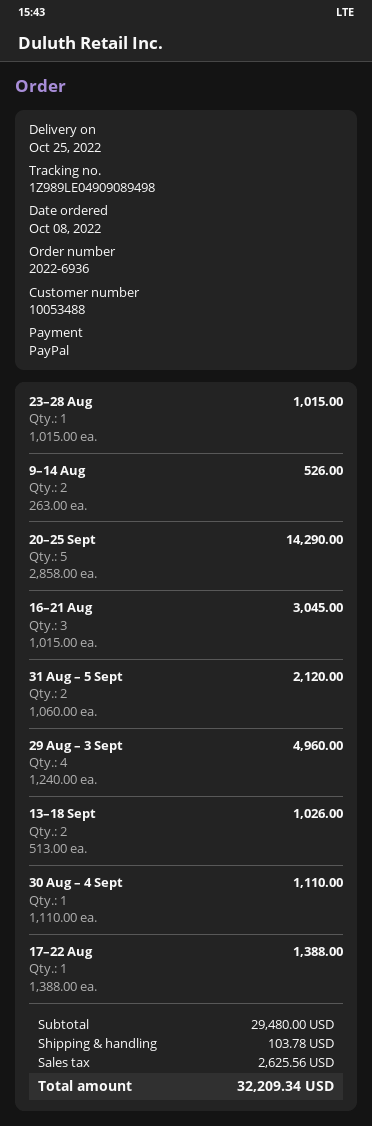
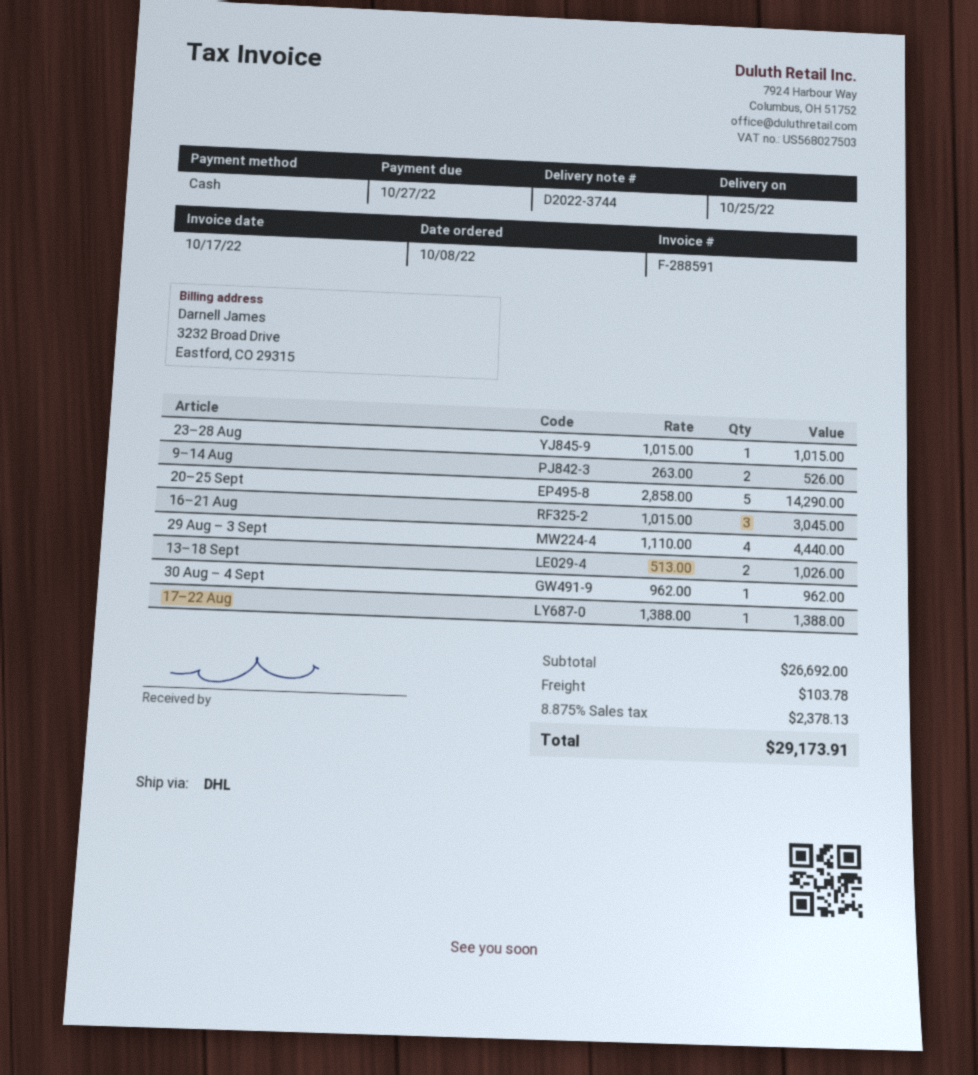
payment method: PayPal -> cash
31 Aug – 5 Sept: 2 x 1060.00 = 2120.00 -> none
29 Aug – 3 Sept: 4 x 1240.00 = 4960.00 -> 4 x 1110.00 = 4440.00
30 Aug – 4 Sept: 1 x 1110.00 = 1110.00 -> 1 x 962.00 = 962.00
subtotal: 29480.00 -> 26692.00
tax: 2625.56 -> 2378.13
total: 32209.34 -> 29173.91

